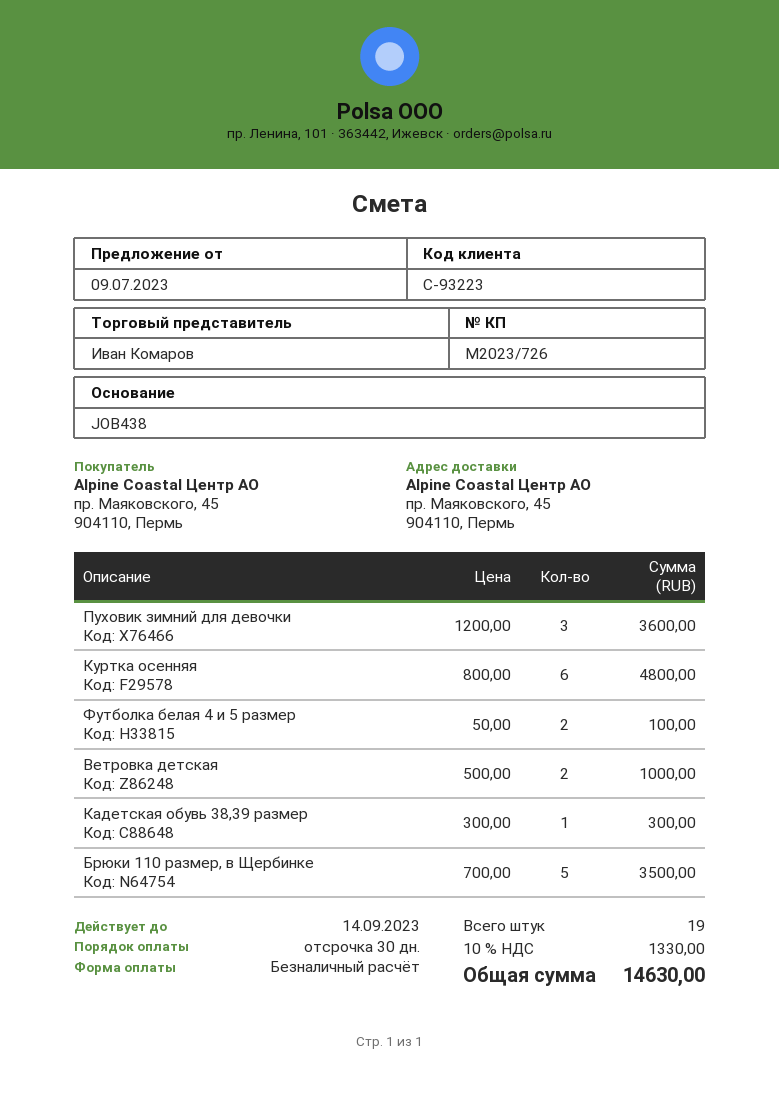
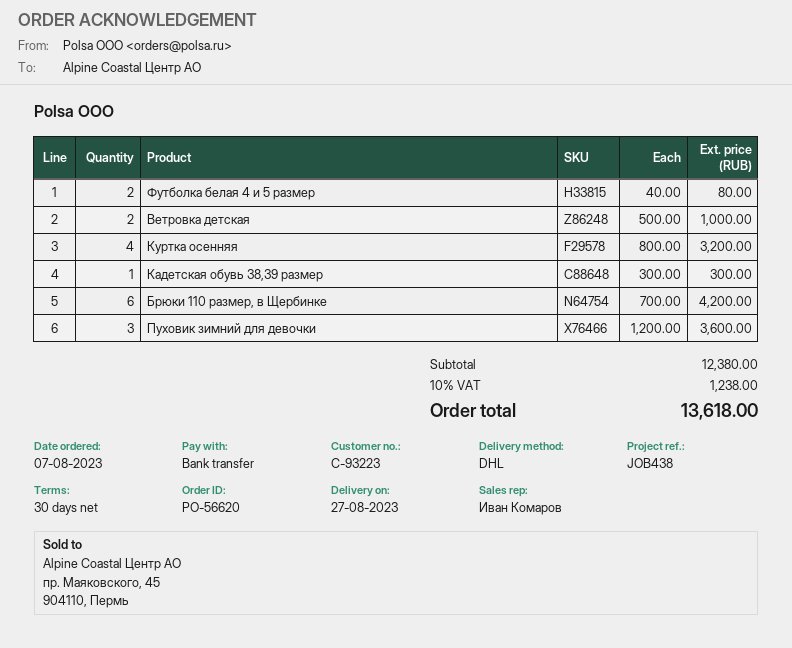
Куртка осенняя: 6 x 800.00 = 4800.00 -> 4 x 800.00 = 3200.00
Футболка белая 4 и 5 размер: 2 x 50.00 = 100.00 -> 2 x 40.00 = 80.00
Брюки 110 размер, в Щербинке: 5 x 700.00 = 3500.00 -> 6 x 700.00 = 4200.00
tax: 10% = 1330.00 -> 10% = 1238.00
total: 14630.00 -> 13618.00

